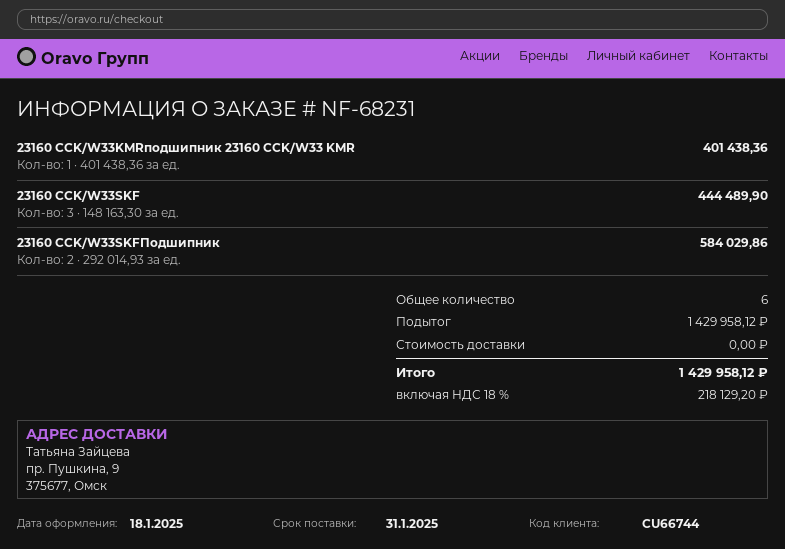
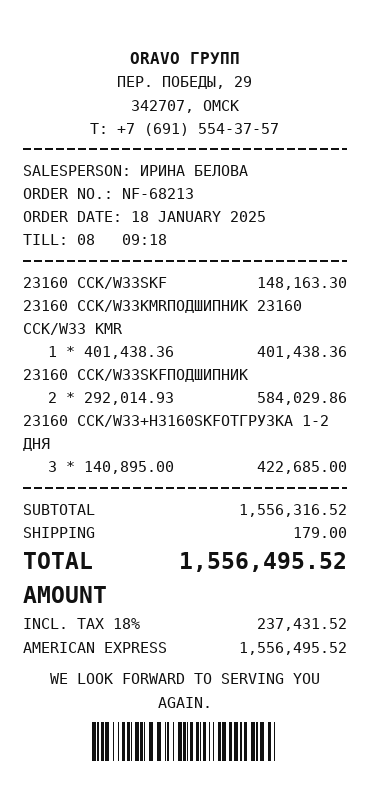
order number: NF-68231 -> NF-68213
23160 CCK/W33SKF: 3 x 148163.30 = 444489.90 -> 1 x 148163.30 = 148163.30
23160 CCK/W33+Н3160SKFОТГРУЗКА 1-2 ДНЯ: none -> 3 x 140895.00 = 422685.00
subtotal: 1429958.12 -> 1556316.52
shipping: 0.00 -> 179.00
tax: 18% = 218129.20 -> 18% = 237431.52
total: 1429958.12 -> 1556495.52

